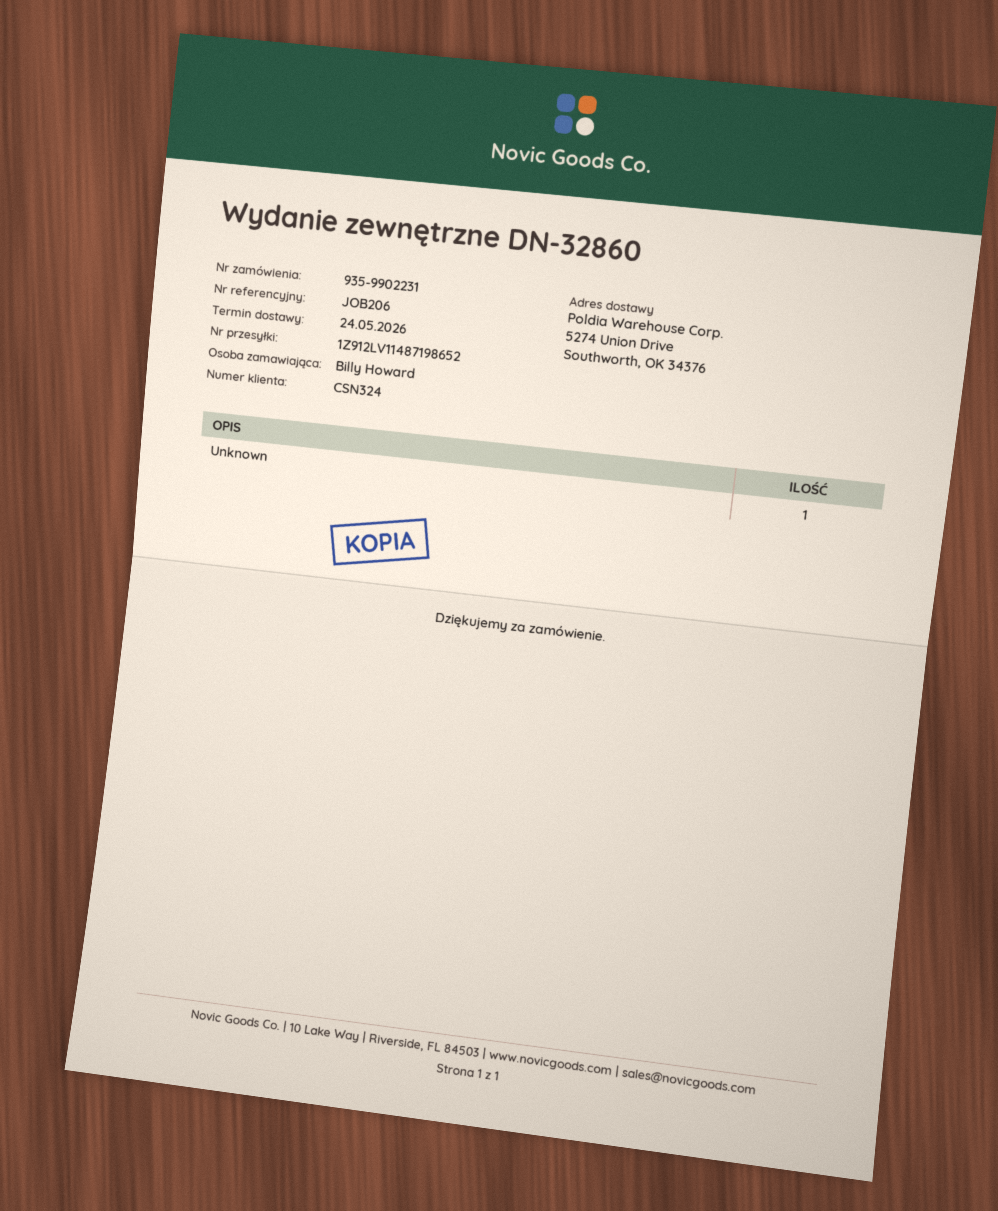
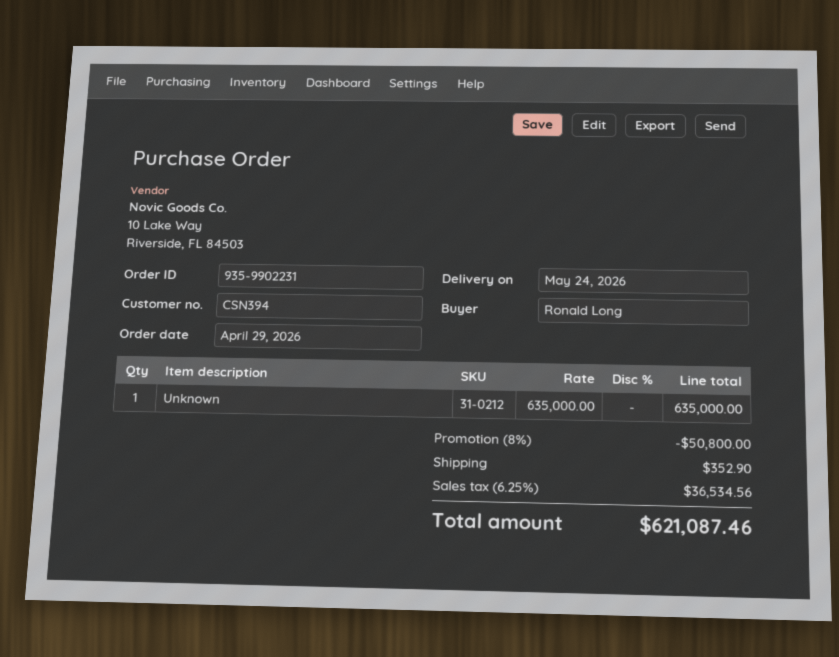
customer number: CSN324 -> CSN394
ordered by: Billy Howard -> Ronald Long

